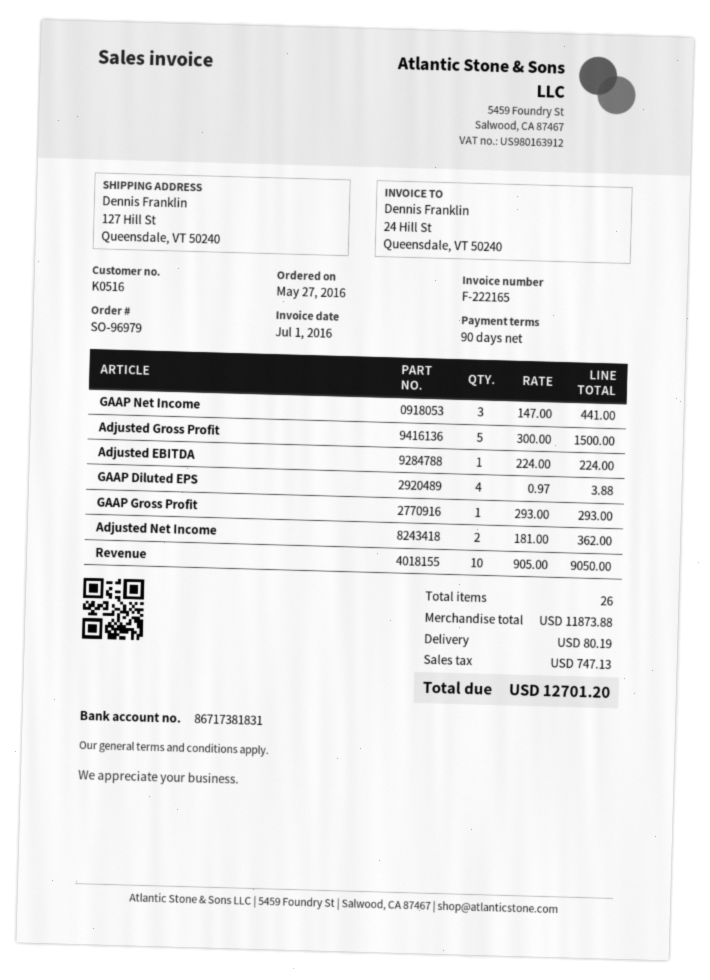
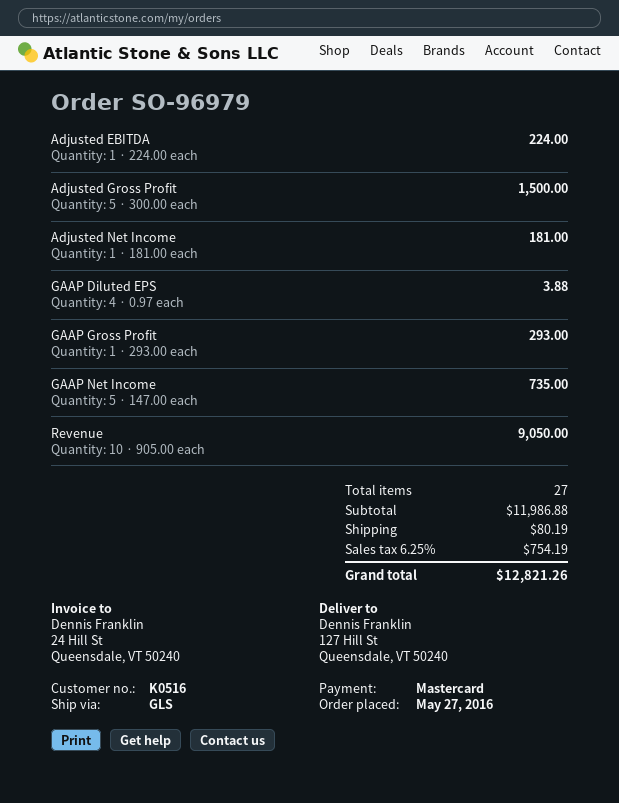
GAAP Net Income: 3 x 147.00 = 441.00 -> 5 x 147.00 = 735.00
Adjusted Net Income: 2 x 181.00 = 362.00 -> 1 x 181.00 = 181.00
total quantity: 26 -> 27
subtotal: 11873.88 -> 11986.88
tax: 747.13 -> 754.19
total: 12701.20 -> 12821.26

